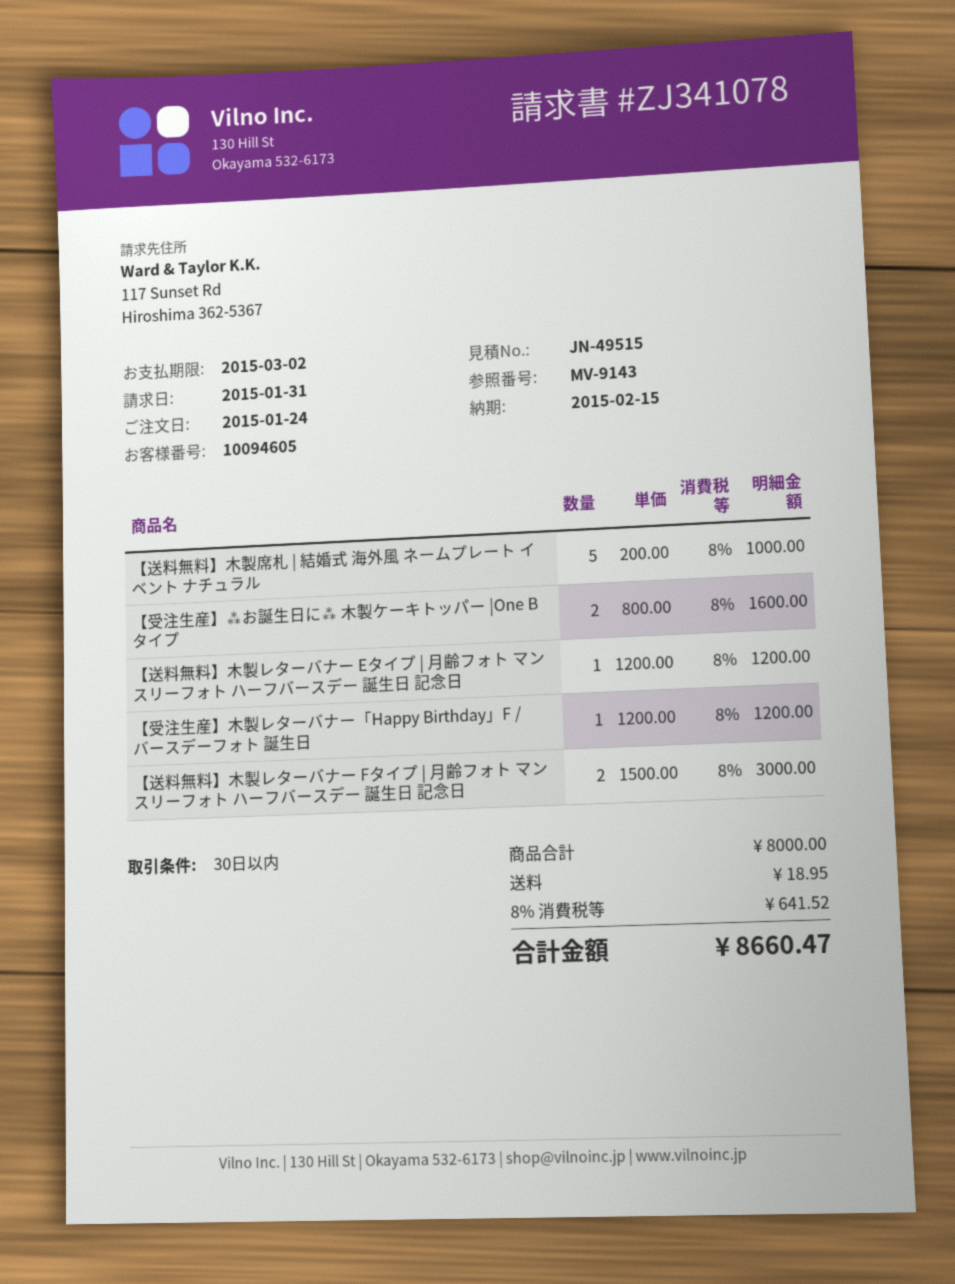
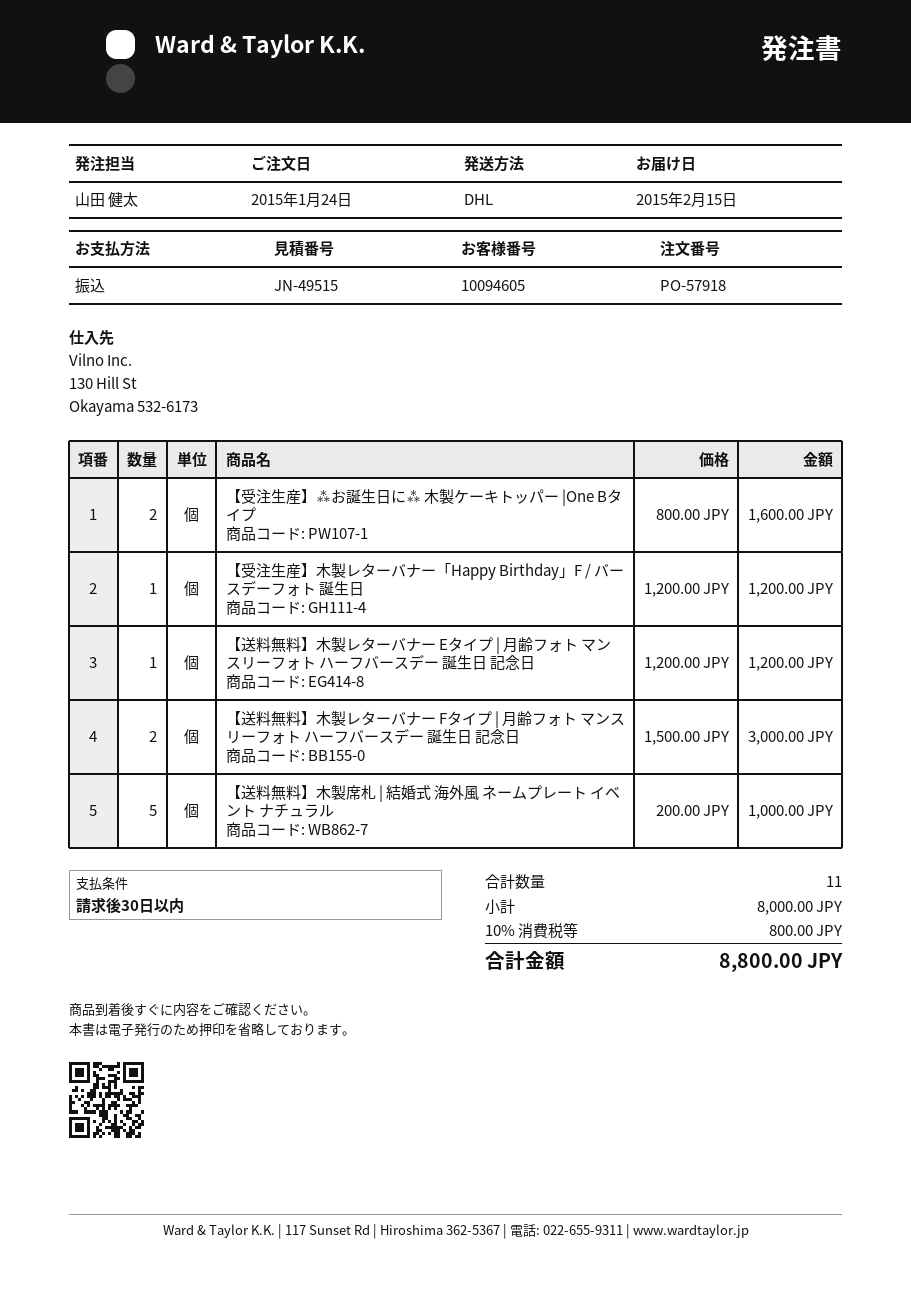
shipping: 18.95 -> none
tax: 8% = 641.52 -> 10% = 800.00
total: 8660.47 -> 8800.00

